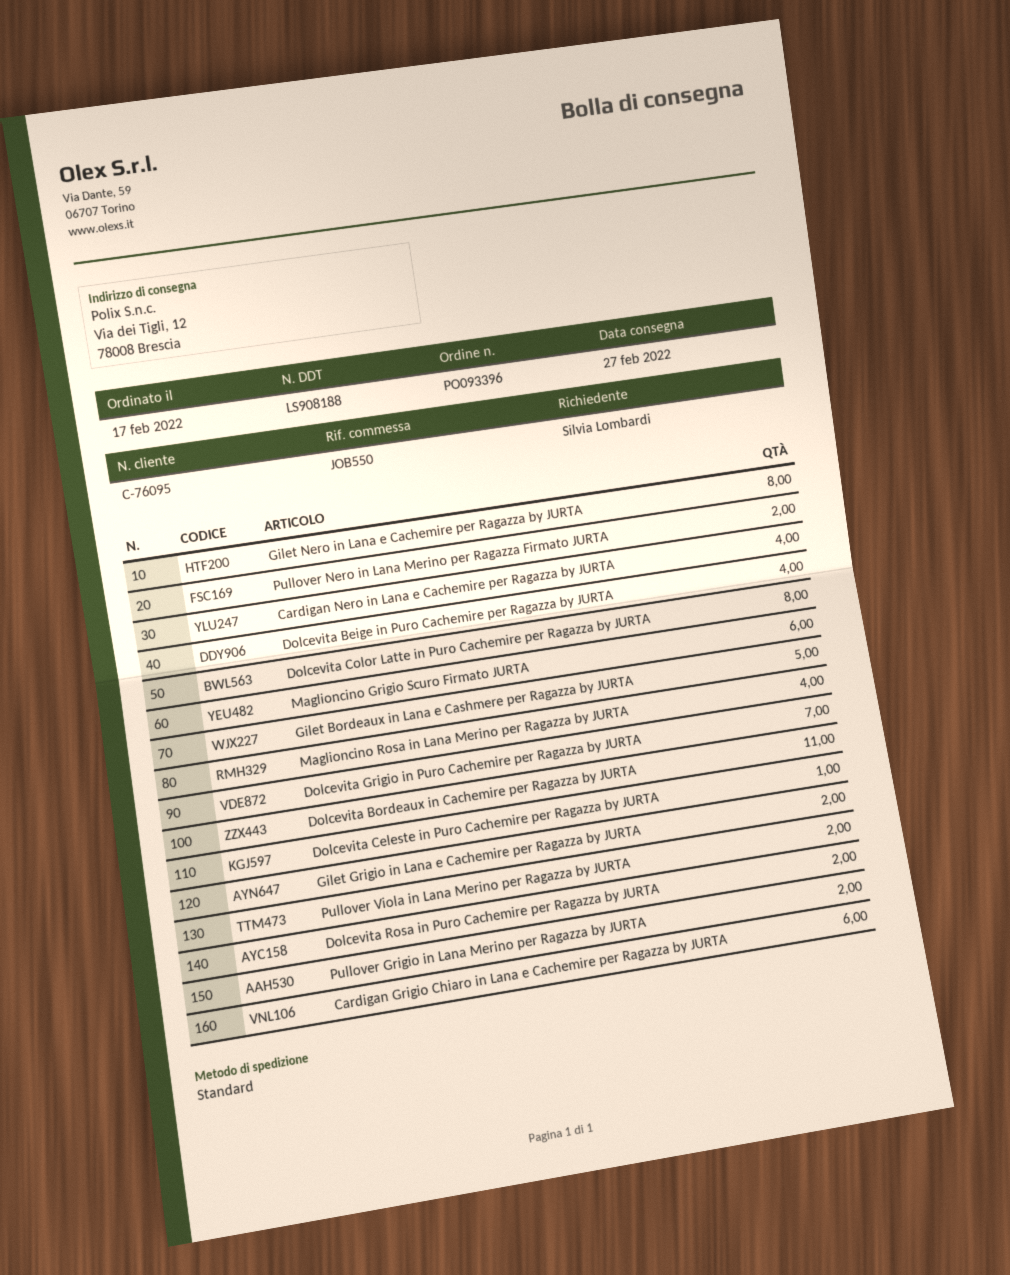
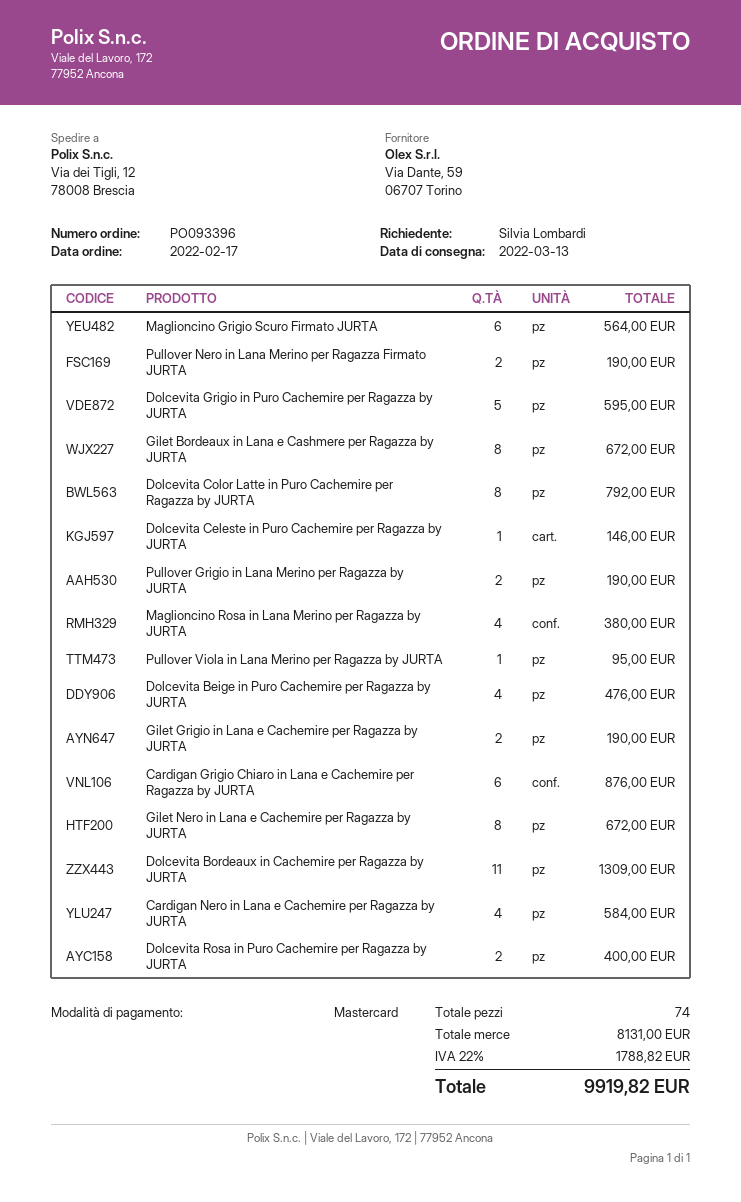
delivery date: 2022-02-27 -> 2022-03-13
Gilet Bordeaux in Lana e Cashmere per Ragazza by JURTA: 5 -> 8
Dolcevita Grigio in Puro Cachemire per Ragazza by JURTA: 7 -> 5
Pullover Viola in Lana Merino per Ragazza by JURTA: 2 -> 1

